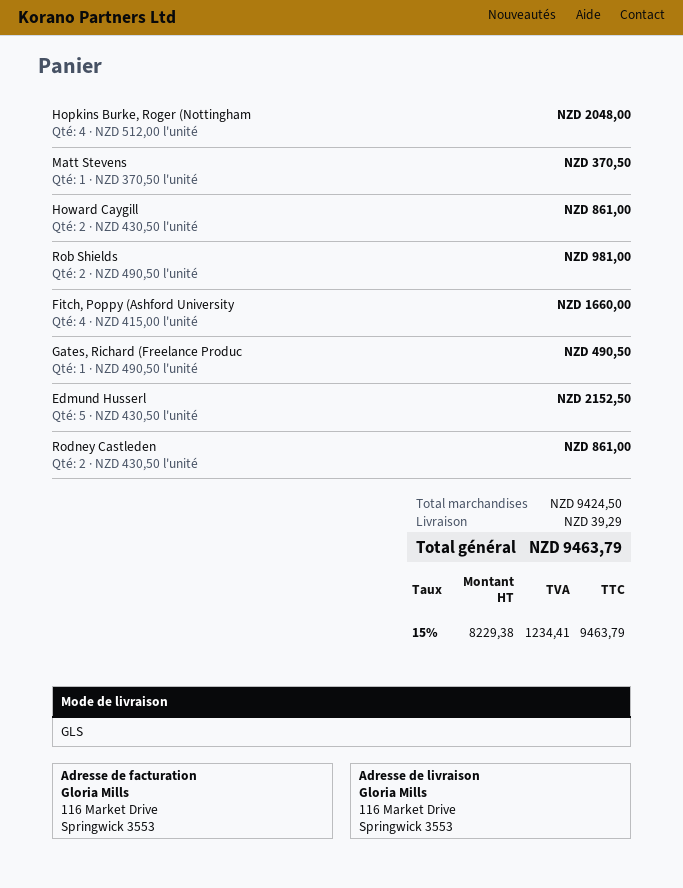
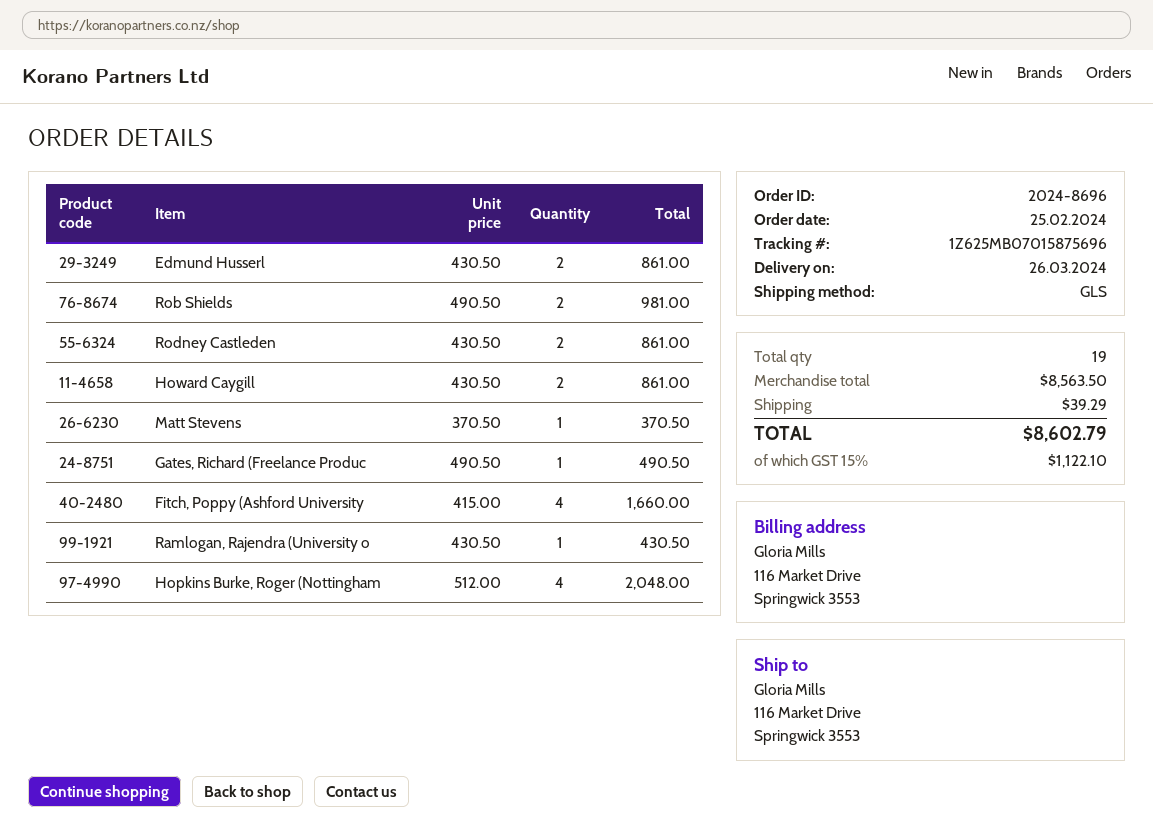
Edmund Husserl: 5 x 430.50 = 2152.50 -> 2 x 430.50 = 861.00
Ramlogan, Rajendra (University o: none -> 1 x 430.50 = 430.50
subtotal: 9424.50 -> 8563.50
tax: 15% = 1234.41 -> 15% = 1122.10
total: 9463.79 -> 8602.79

